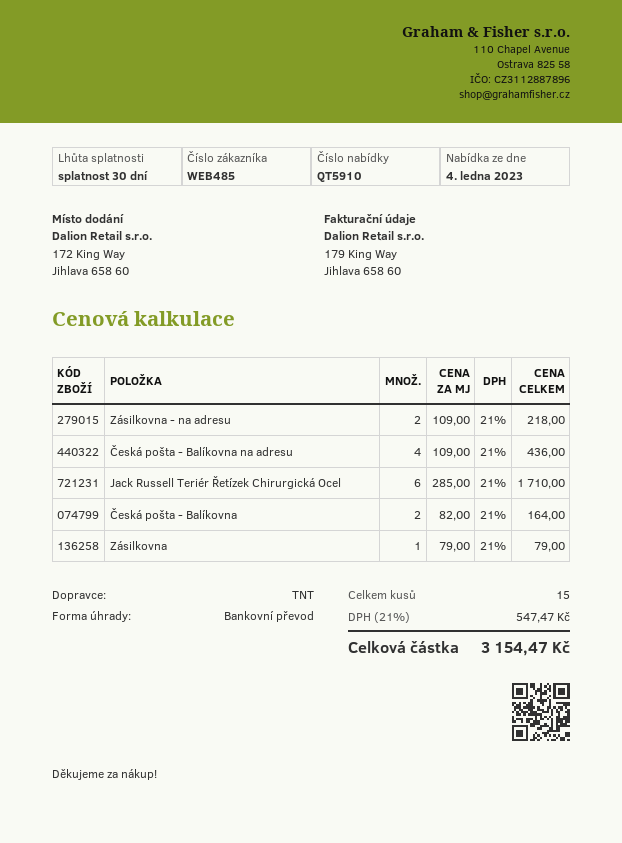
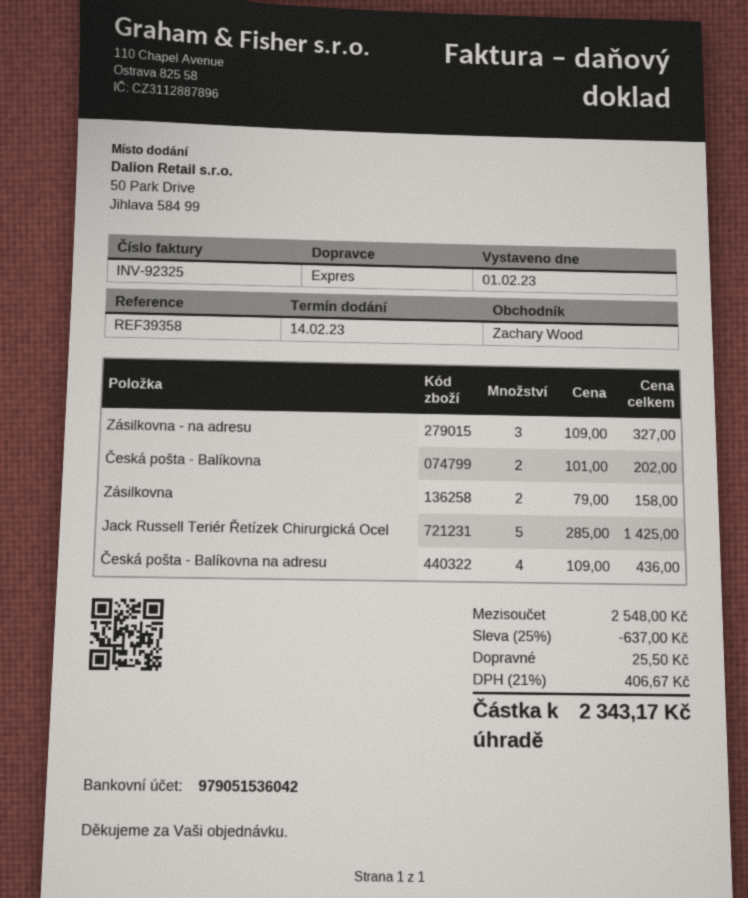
shipping method: TNT -> express
ship to: 172 King Way, Jihlava 658 60 -> 50 Park Drive, Jihlava 584 99
Zásilkovna - na adresu: 2 x 109.00 = 218.00 -> 3 x 109.00 = 327.00
Jack Russell Teriér Řetízek Chirurgická Ocel: 6 x 285.00 = 1710.00 -> 5 x 285.00 = 1425.00
Česká pošta - Balíkovna: 2 x 82.00 = 164.00 -> 2 x 101.00 = 202.00
Zásilkovna: 1 x 79.00 = 79.00 -> 2 x 79.00 = 158.00
discount: none -> 25% = 637.00
shipping: none -> 25.50
tax: 21% = 547.47 -> 21% = 406.67
total: 3154.47 -> 2343.17

